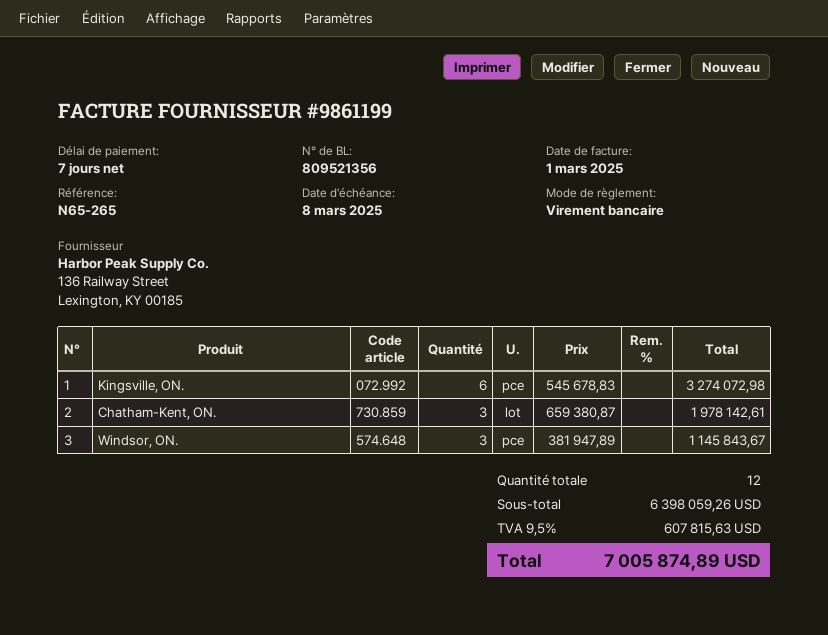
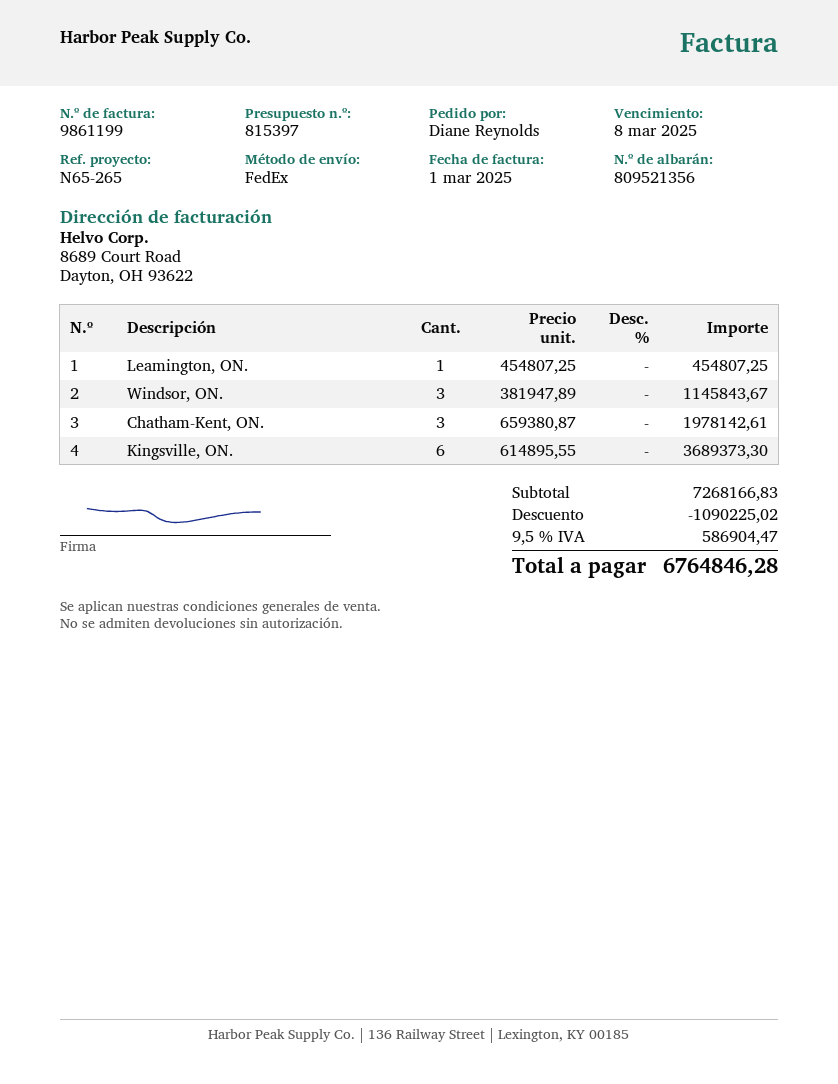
Kingsville, ON.: 6 x 545678.83 = 3274072.98 -> 6 x 614895.55 = 3689373.30
Leamington, ON.: none -> 1 x 454807.25 = 454807.25
subtotal: 6398059.26 -> 7268166.83
discount: none -> 1090225.02
tax: 9.5% = 607815.63 -> 9.5% = 586904.47
total: 7005874.89 -> 6764846.28

